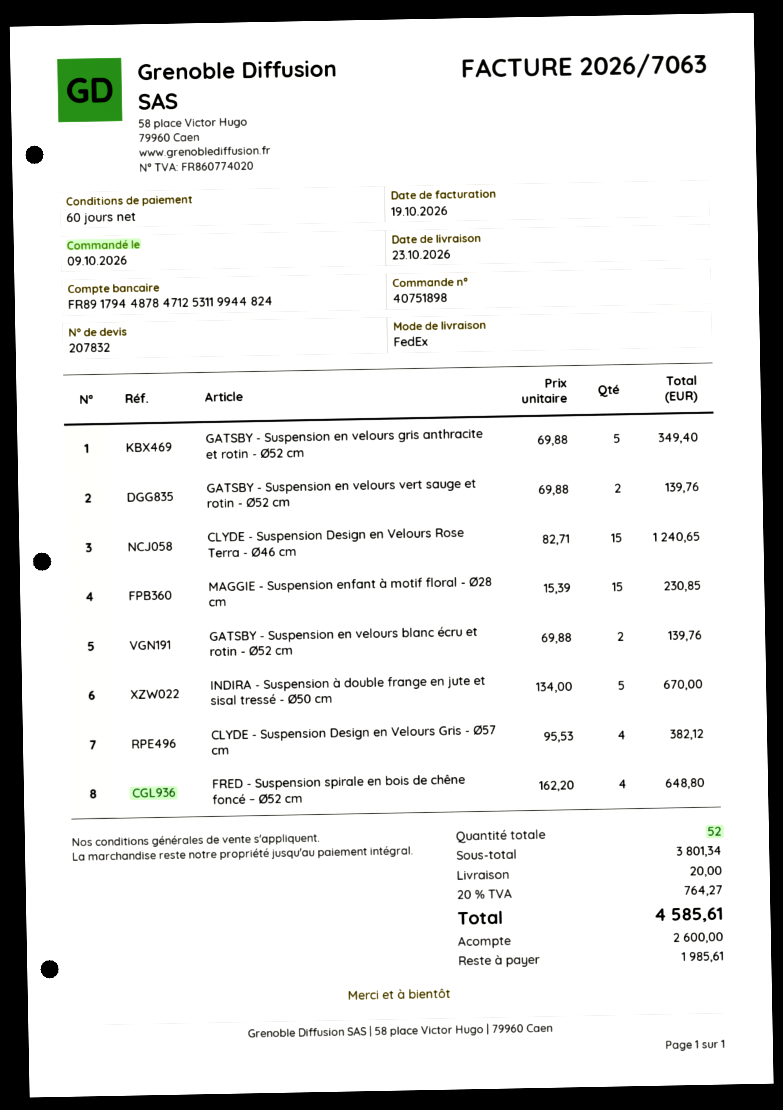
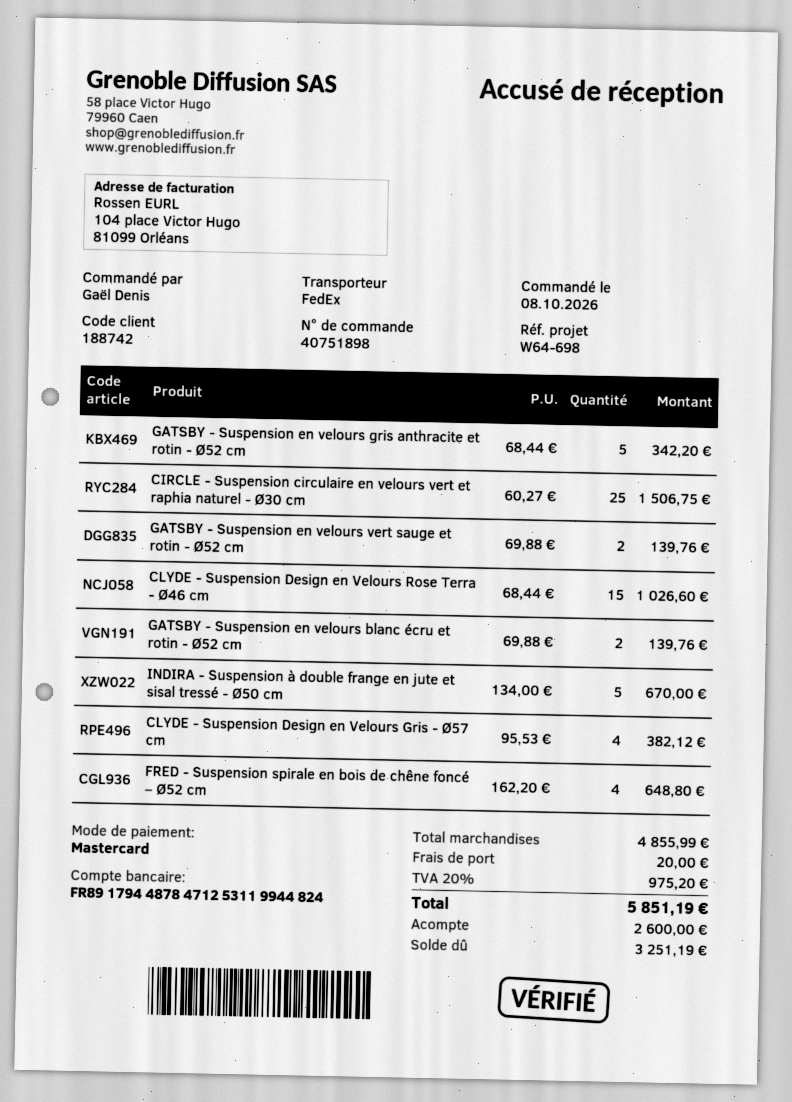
order date: 2026-10-09 -> 2026-10-08
GATSBY - Suspension en velours gris anthracite et rotin - Ø52 cm: 5 x 69.88 = 349.40 -> 5 x 68.44 = 342.20
CLYDE - Suspension Design en Velours Rose Terra - Ø46 cm: 15 x 82.71 = 1240.65 -> 15 x 68.44 = 1026.60
MAGGIE - Suspension enfant à motif floral - Ø28 cm: 15 x 15.39 = 230.85 -> none
CIRCLE - Suspension circulaire en velours vert et raphia naturel - Ø30 cm: none -> 25 x 60.27 = 1506.75
subtotal: 3801.34 -> 4855.99
tax: 20% = 764.27 -> 20% = 975.20
total: 4585.61 -> 5851.19
balance: 1985.61 -> 3251.19

